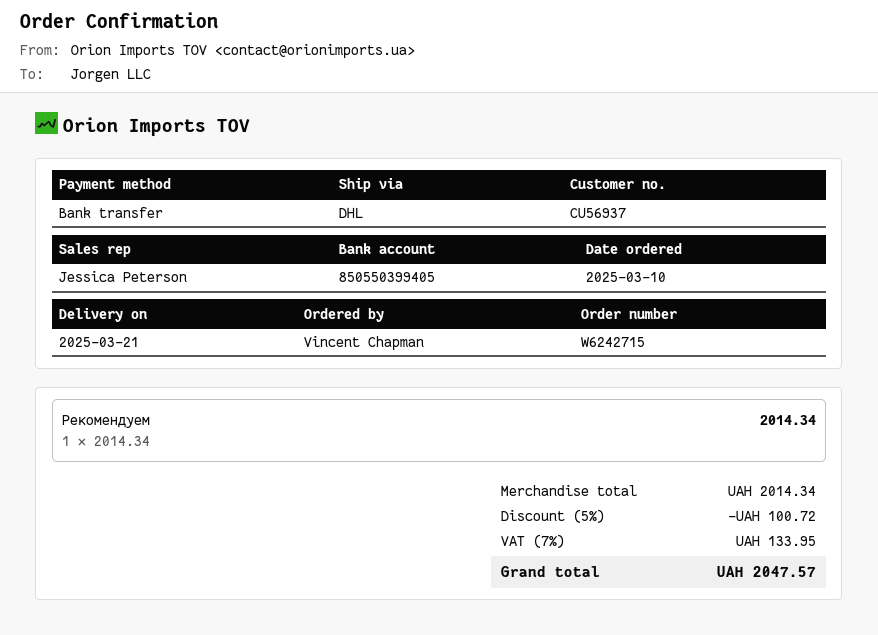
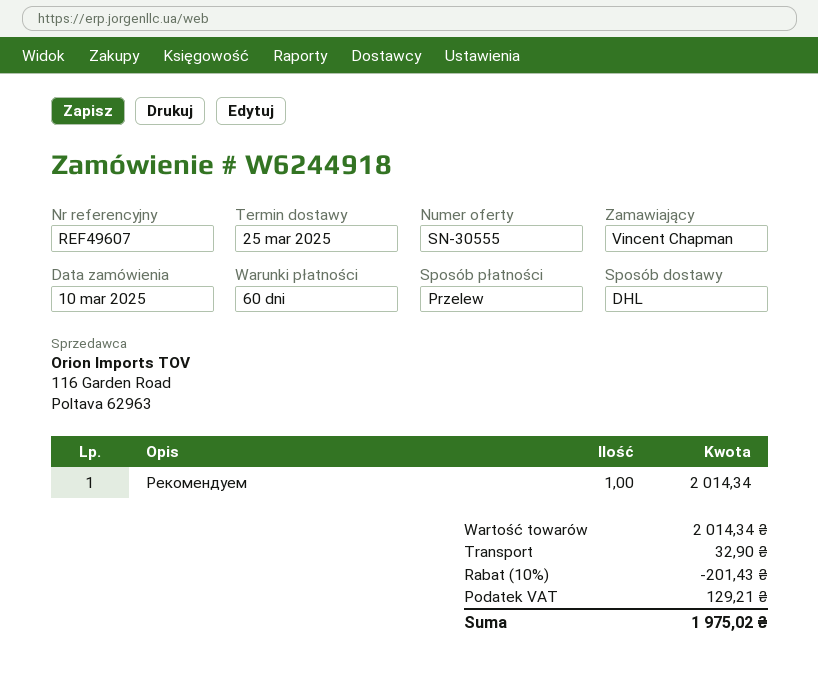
order number: W6242715 -> W6244918
delivery date: 2025-03-21 -> 2025-03-25
discount: 5% = 100.72 -> 10% = 201.43
shipping: none -> 32.90
tax: 133.95 -> 129.21
total: 2047.57 -> 1975.02

